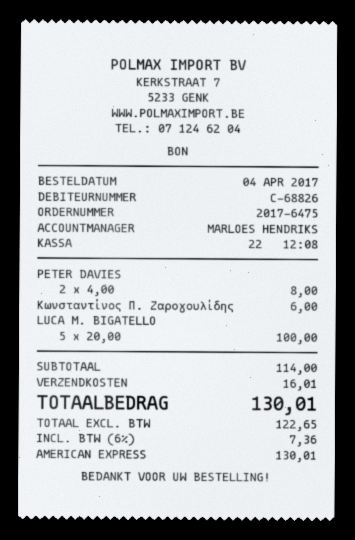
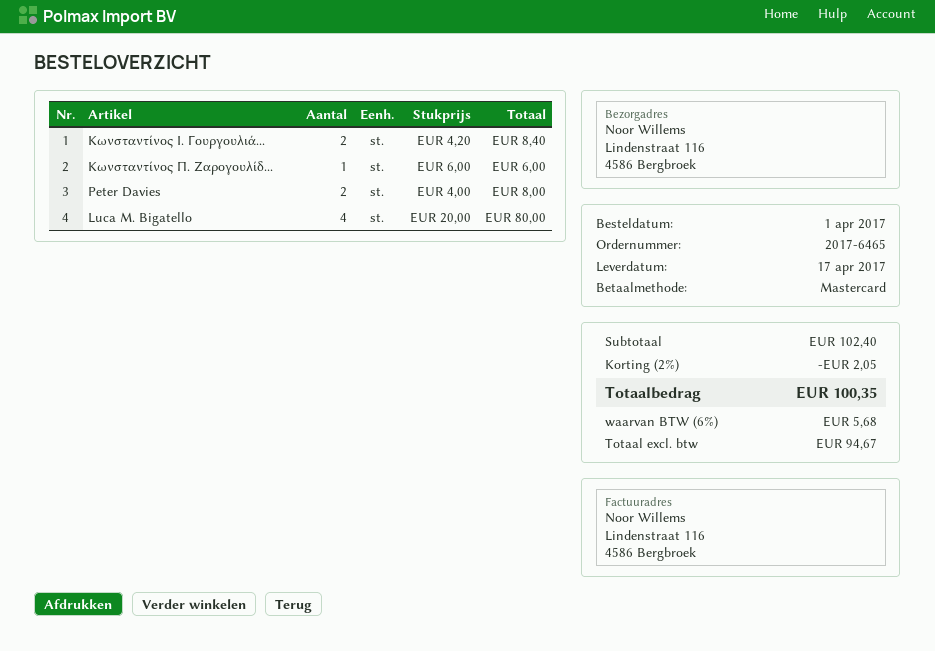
order number: 2017-6475 -> 2017-6465
order date: 2017-04-04 -> 2017-04-01
payment method: American Express -> Mastercard
LUCA M. BIGATELLO: 5 x 20.00 = 100.00 -> 4 x 20.00 = 80.00
Κωνσταντίνος Ι. Γουργουλιά...: none -> 2 x 4.20 = 8.40
subtotal: 114.00 -> 102.40
discount: none -> 2% = 2.05
shipping: 16.01 -> none
net: 122.65 -> 94.67
tax: 6% = 7.36 -> 6% = 5.68
total: 130.01 -> 100.35

